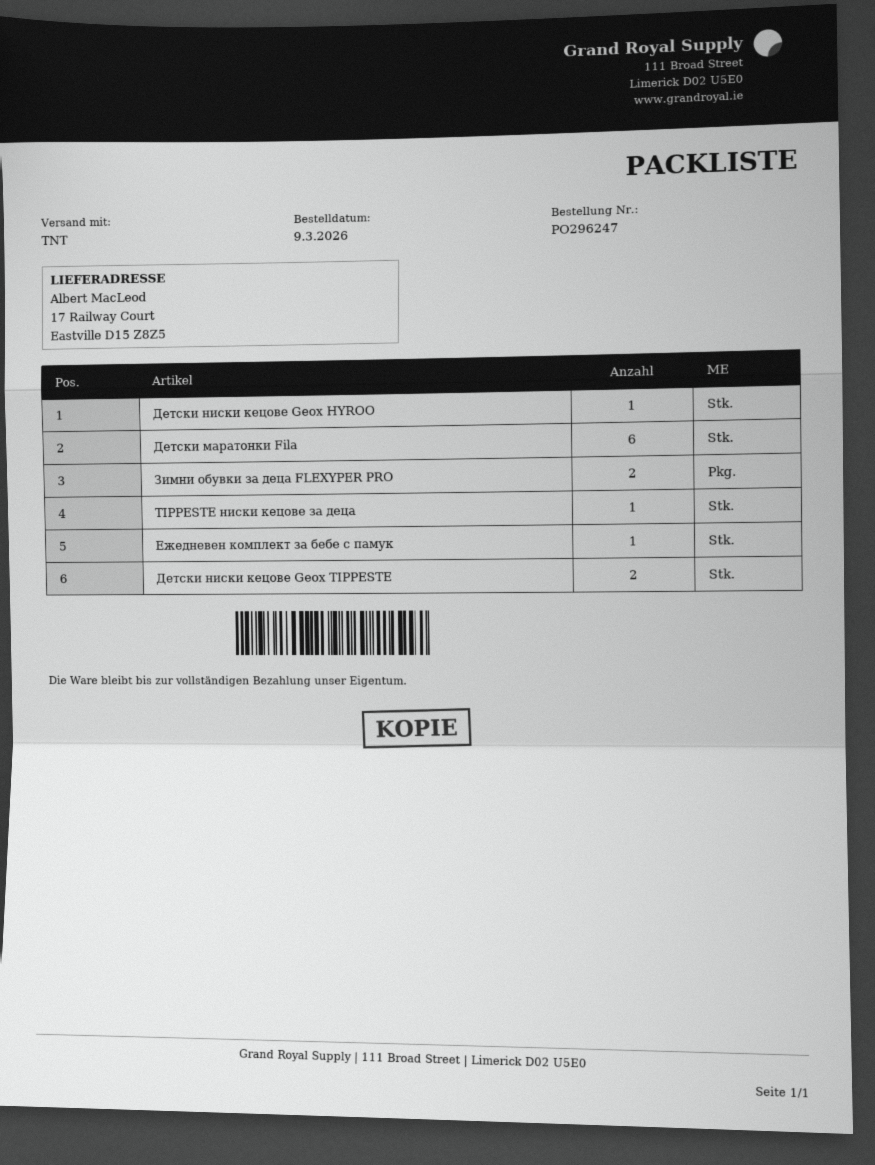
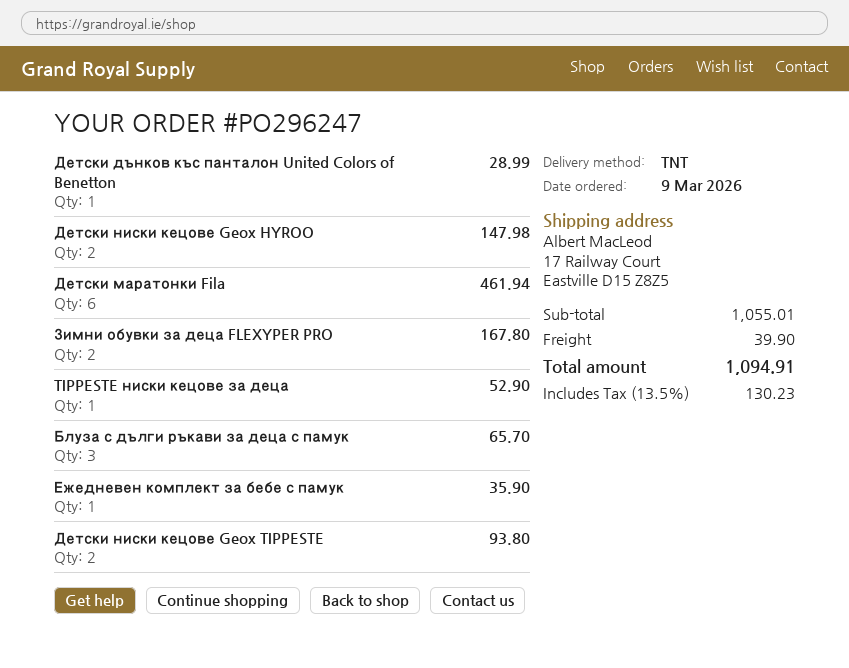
Детски ниски кецове Geox HYROO: 1 -> 2
Детски дънков къс панталон United Colors of Benetton: none -> 1
Блуза с дълги ръкави за деца с памук: none -> 3

